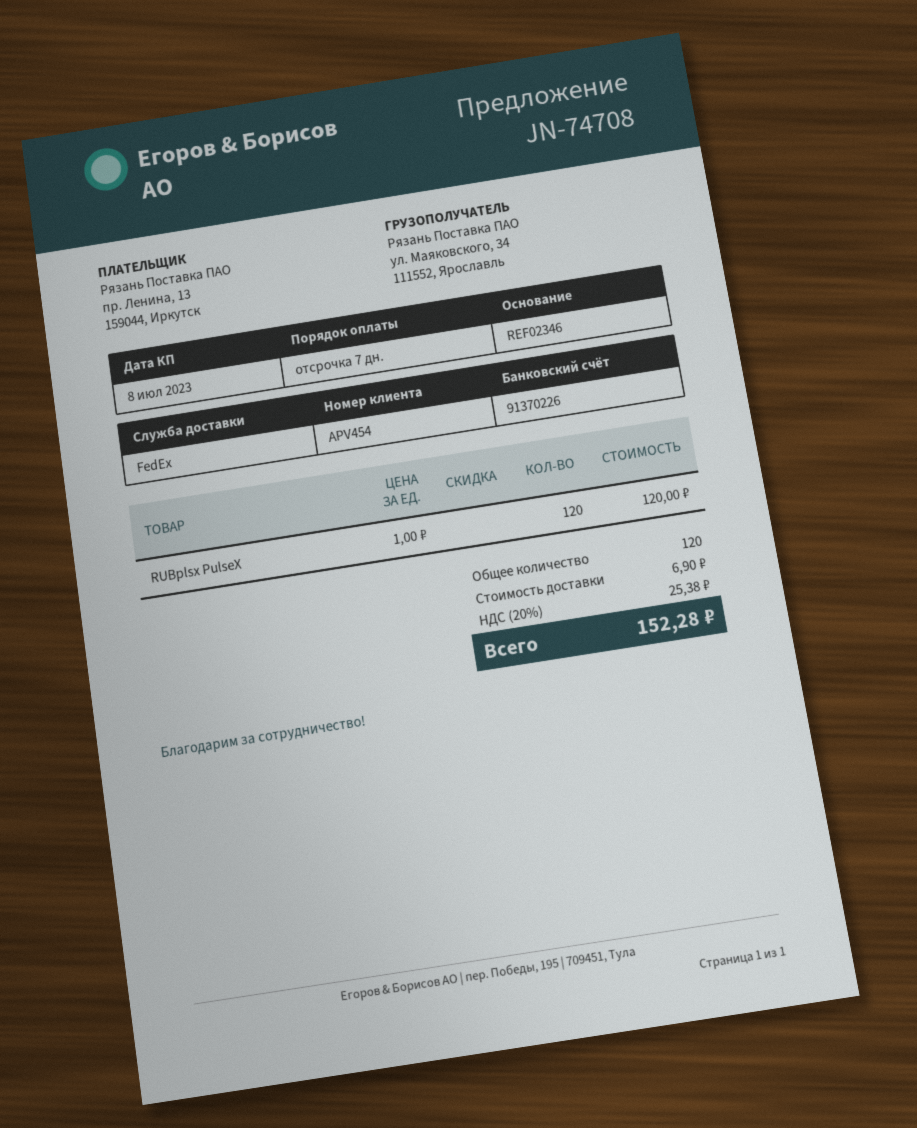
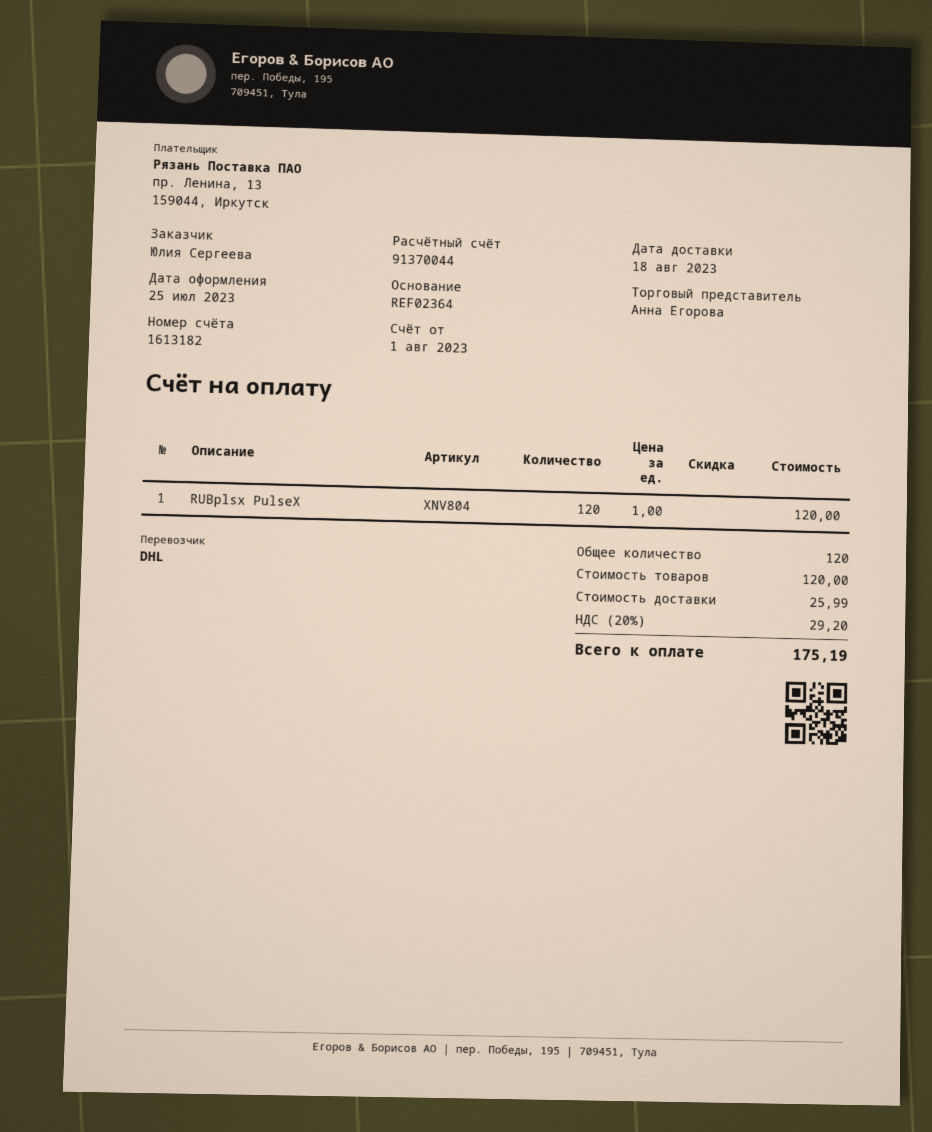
reference: REF02346 -> REF02364
bank account: 91370226 -> 91370044
shipping method: FedEx -> DHL
shipping: 6.90 -> 25.99
tax: 20% = 25.38 -> 20% = 29.20
total: 152.28 -> 175.19

